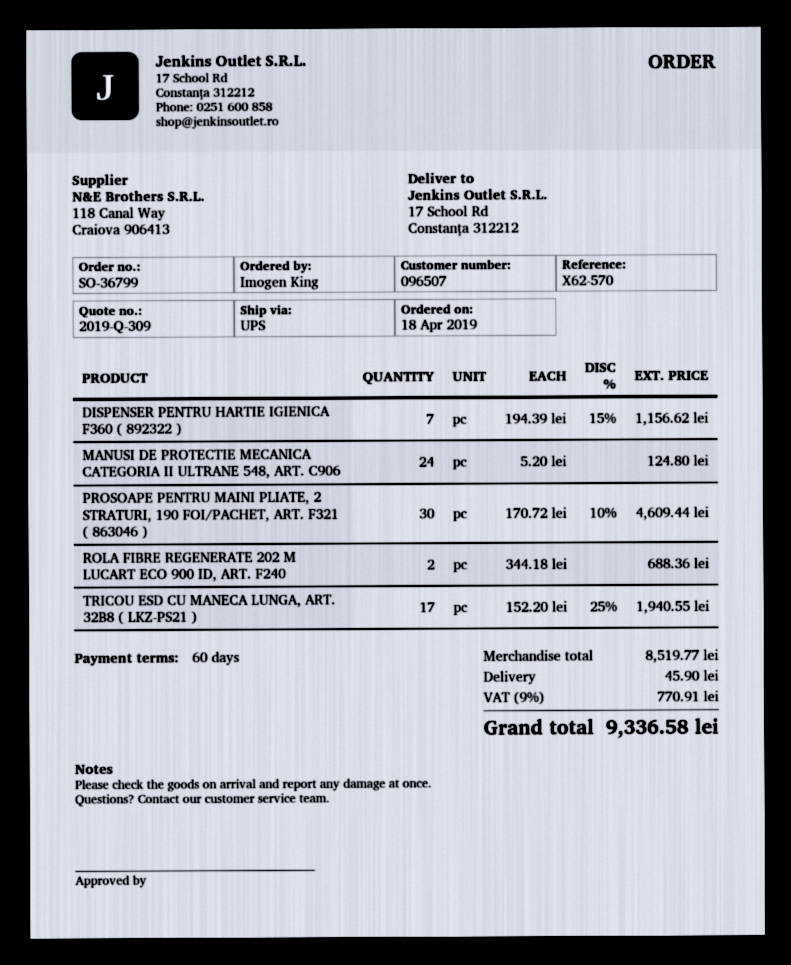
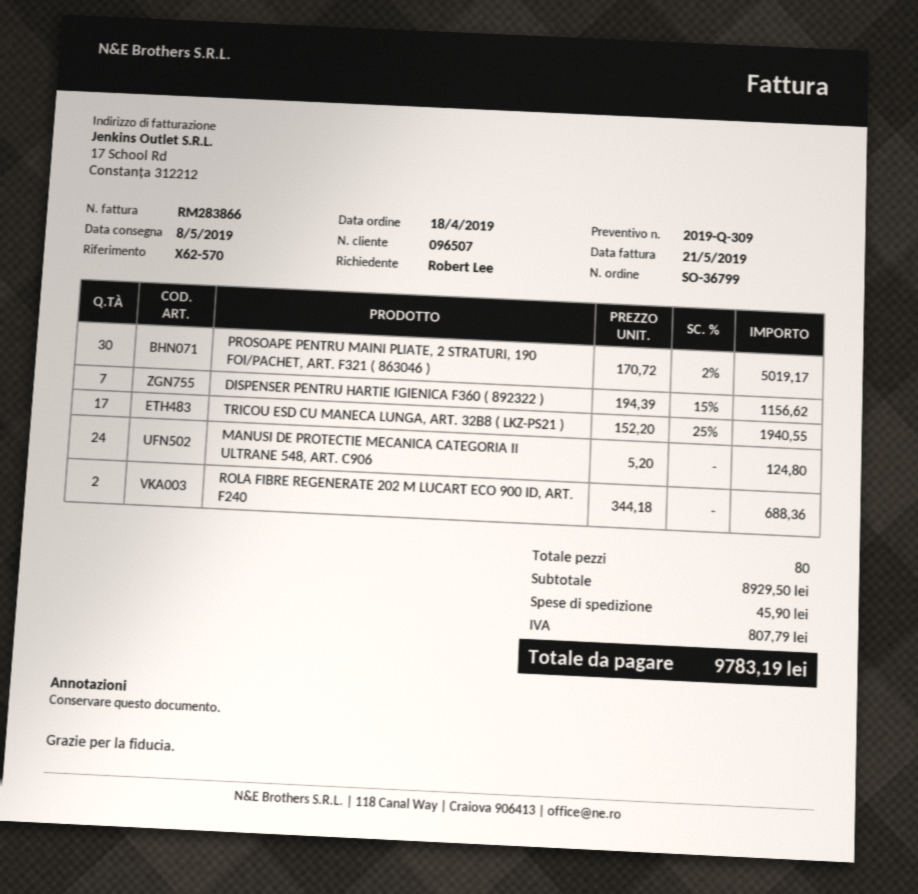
ordered by: Imogen King -> Robert Lee
PROSOAPE PENTRU MAINI PLIATE, 2 STRATURI, 190 FOI/PACHET, ART. F321 ( 863046 ): 30 x 170.72 - 10% = 4609.44 -> 30 x 170.72 - 2% = 5019.17
subtotal: 8519.77 -> 8929.50
tax: 770.91 -> 807.79
total: 9336.58 -> 9783.19

